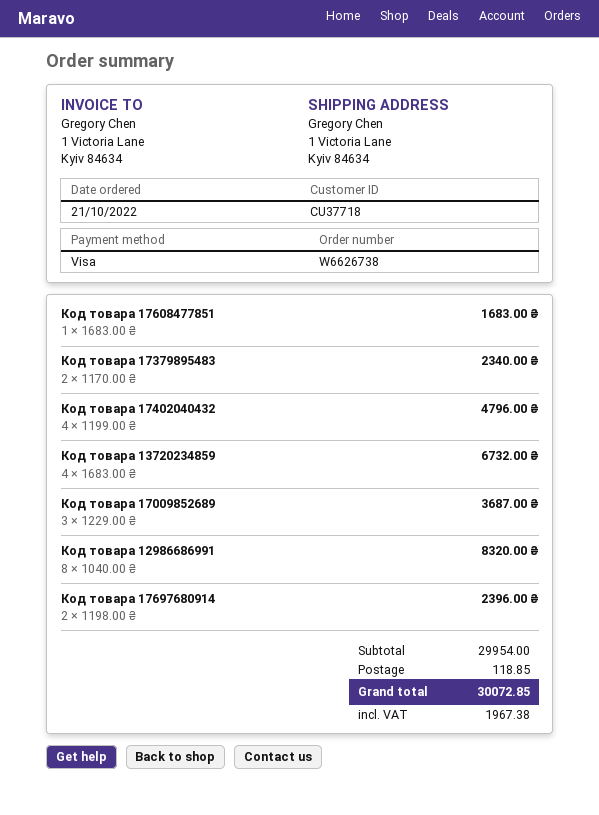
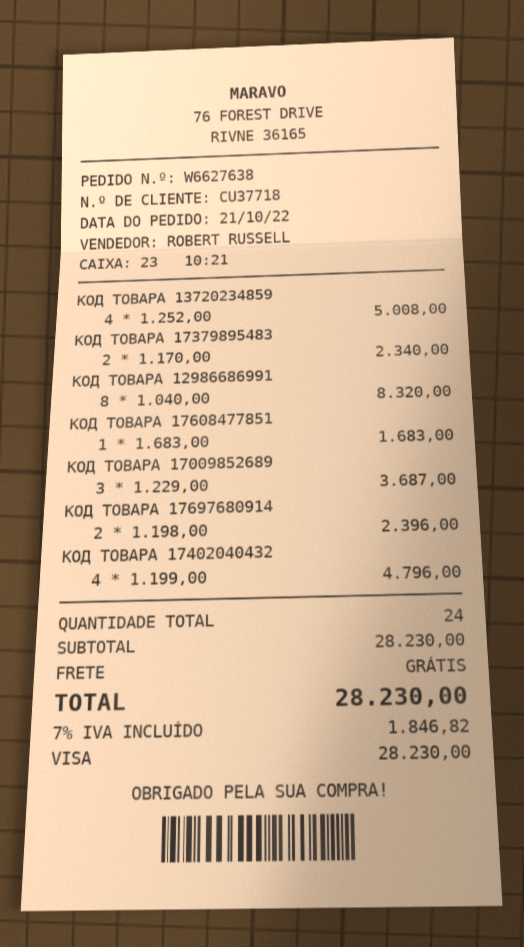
order number: W6626738 -> W6627638
Код товара 13720234859: 4 x 1683.00 = 6732.00 -> 4 x 1252.00 = 5008.00
subtotal: 29954.00 -> 28230.00
shipping: 118.85 -> 0.00
tax: 1967.38 -> 1846.82
total: 30072.85 -> 28230.00

